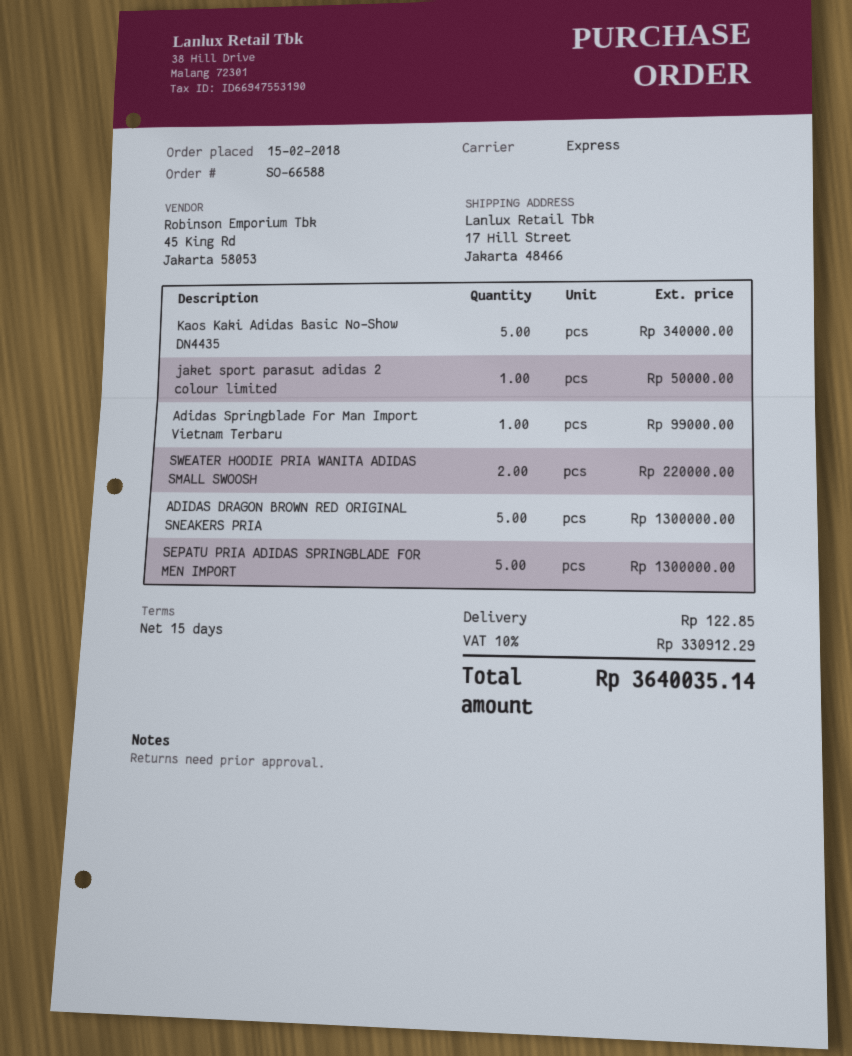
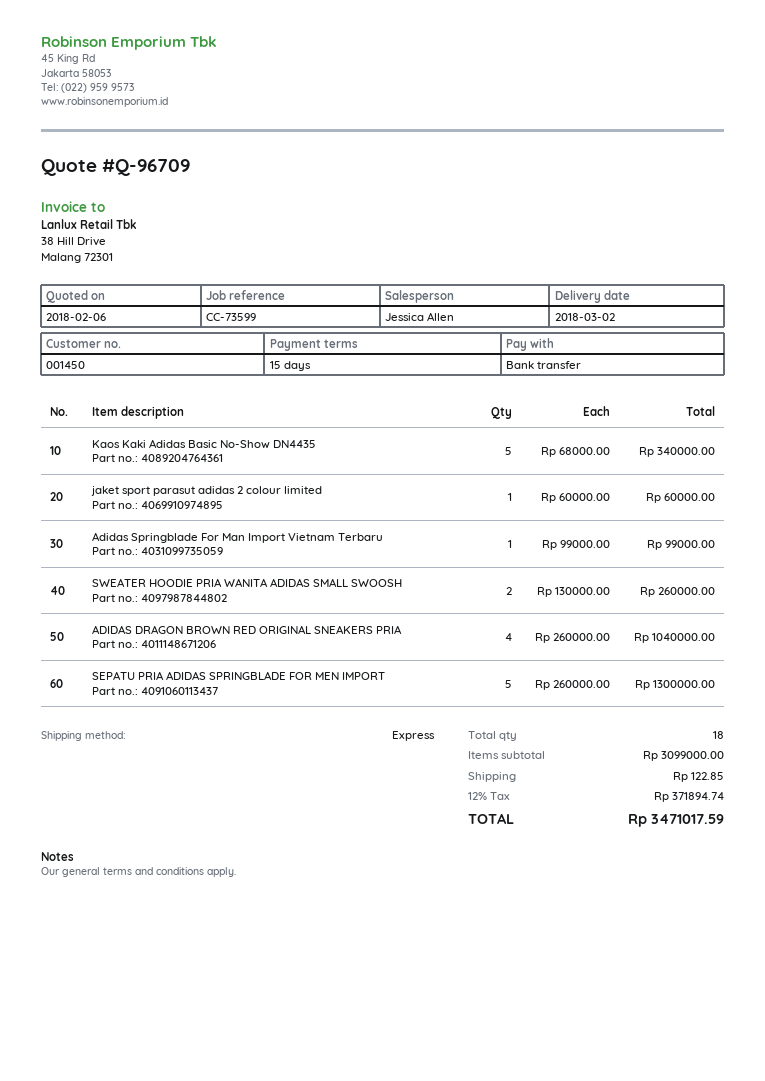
jaket sport parasut adidas 2 colour limited: 1 for 50000.00 -> 1 for 60000.00
SWEATER HOODIE PRIA WANITA ADIDAS SMALL SWOOSH: 2 for 220000.00 -> 2 for 260000.00
ADIDAS DRAGON BROWN RED ORIGINAL SNEAKERS PRIA: 5 for 1300000.00 -> 4 for 1040000.00
tax: 10% = 330912.29 -> 12% = 371894.74
total: 3640035.14 -> 3471017.59

